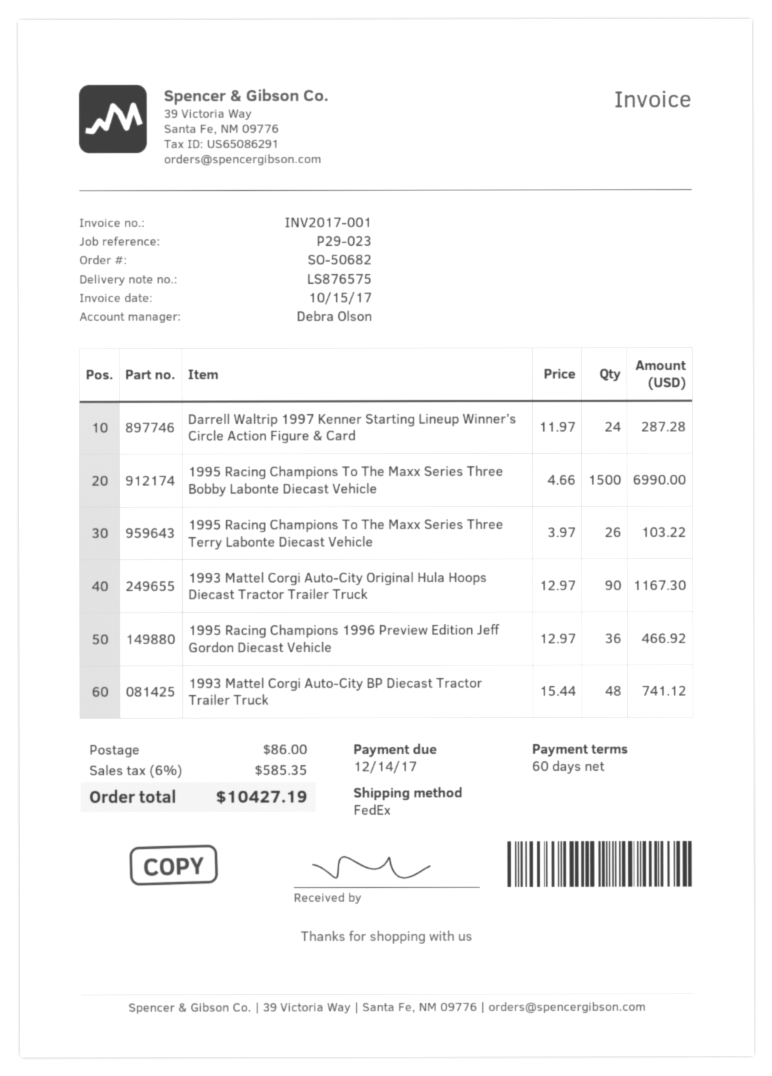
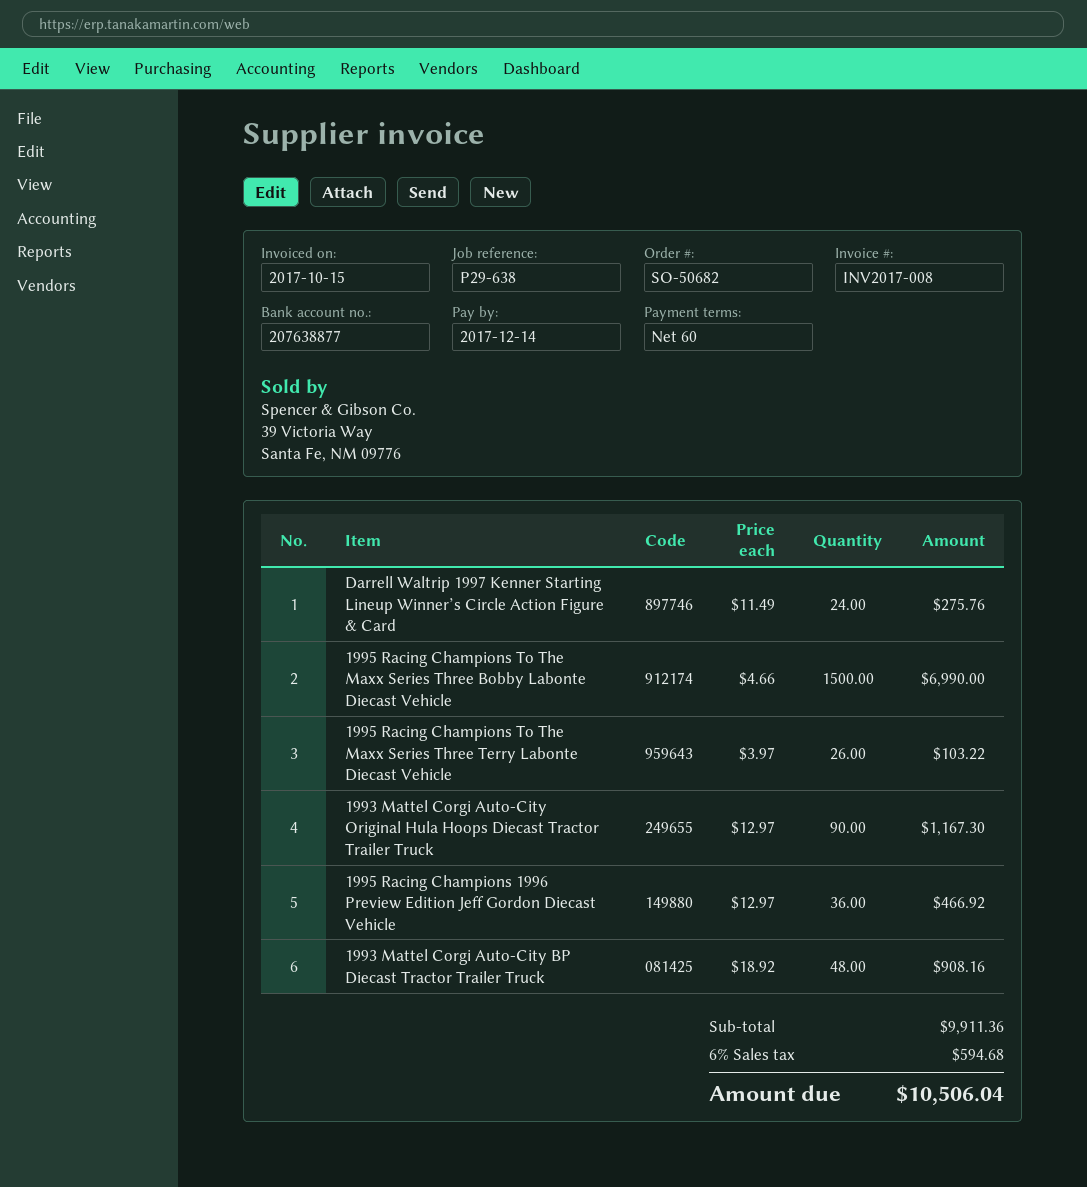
invoice number: INV2017-001 -> INV2017-008
reference: P29-023 -> P29-638
Darrell Waltrip 1997 Kenner Starting Lineup Winner’s Circle Action Figure & Card: 24 x 11.97 = 287.28 -> 24 x 11.49 = 275.76
1993 Mattel Corgi Auto-City BP Diecast Tractor Trailer Truck: 48 x 15.44 = 741.12 -> 48 x 18.92 = 908.16
shipping: 86.00 -> none
tax: 6% = 585.35 -> 6% = 594.68
total: 10427.19 -> 10506.04

